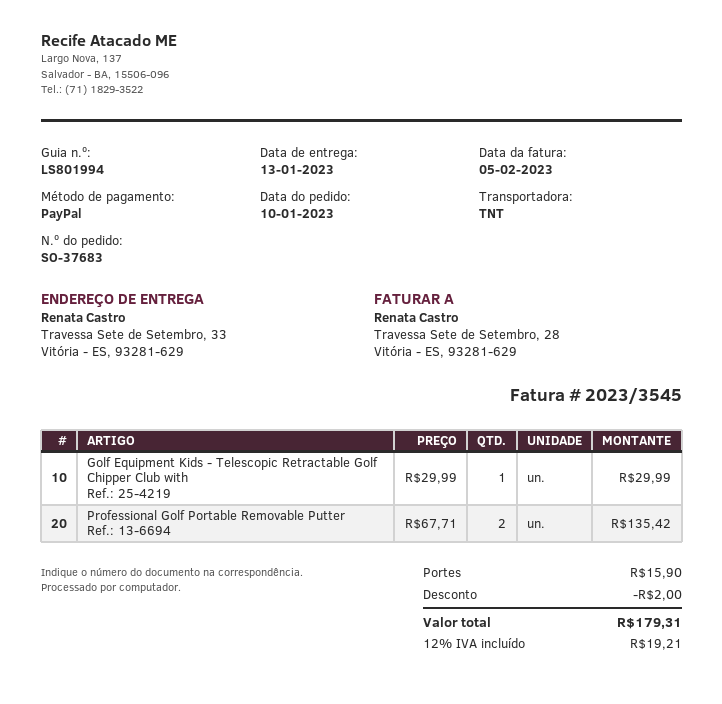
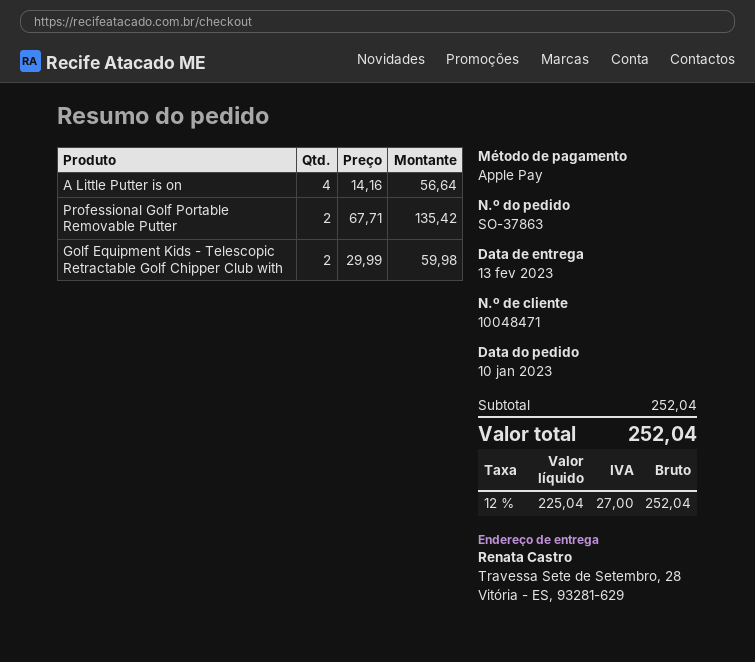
order number: SO-37683 -> SO-37863
delivery date: 2023-01-13 -> 2023-02-13
payment method: PayPal -> Apple Pay
ship to: Travessa Sete de Setembro, 33, Vitória - ES, 93281-629 -> Travessa Sete de Setembro, 28, Vitória - ES, 93281-629
Golf Equipment Kids - Telescopic Retractable Golf Chipper Club with: 1 x 29.99 = 29.99 -> 2 x 29.99 = 59.98
A Little Putter is on: none -> 4 x 14.16 = 56.64
discount: 2.00 -> none
shipping: 15.90 -> none
tax: 12% = 19.21 -> 12% = 27.00
total: 179.31 -> 252.04

